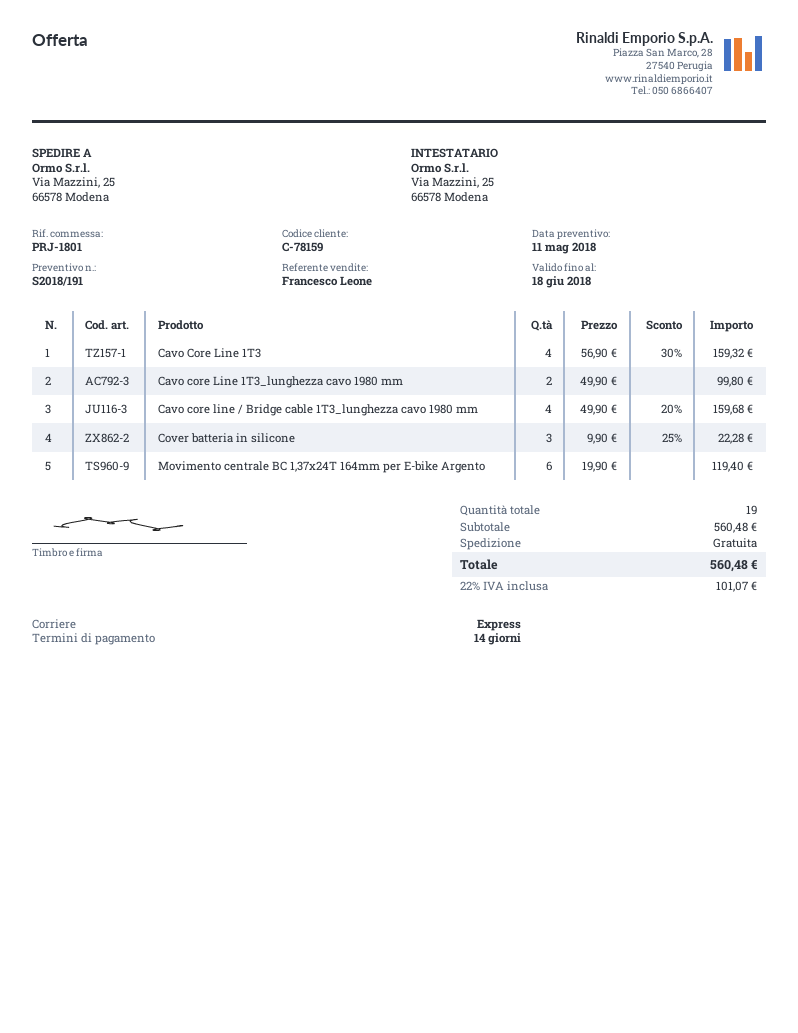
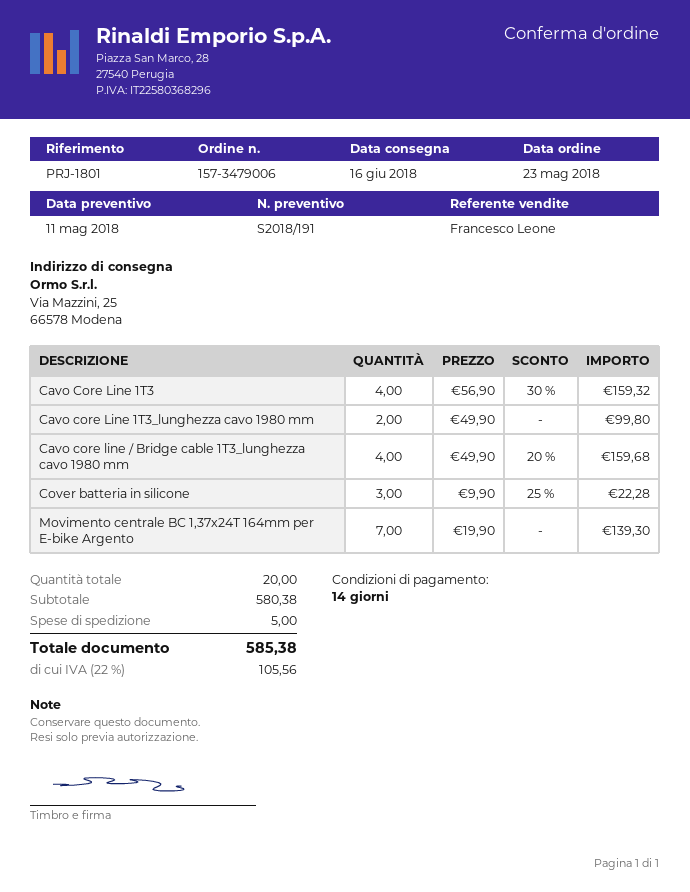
Movimento centrale BC 1,37x24T 164mm per E-bike Argento: 6 x 19.90 = 119.40 -> 7 x 19.90 = 139.30
total quantity: 19 -> 20
subtotal: 560.48 -> 580.38
shipping: 0.00 -> 5.00
tax: 22% = 101.07 -> 22% = 105.56
total: 560.48 -> 585.38

